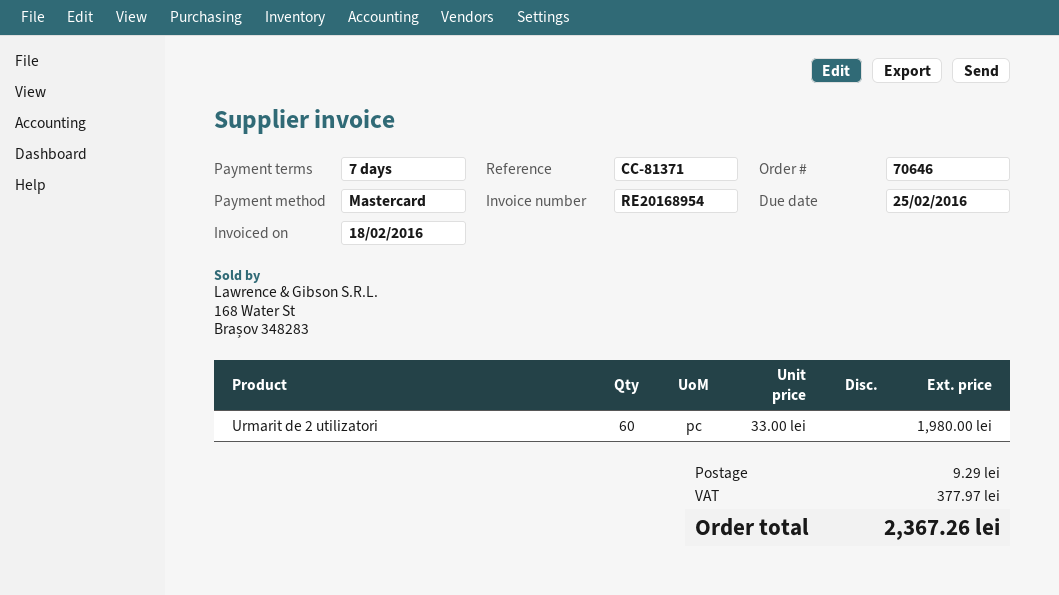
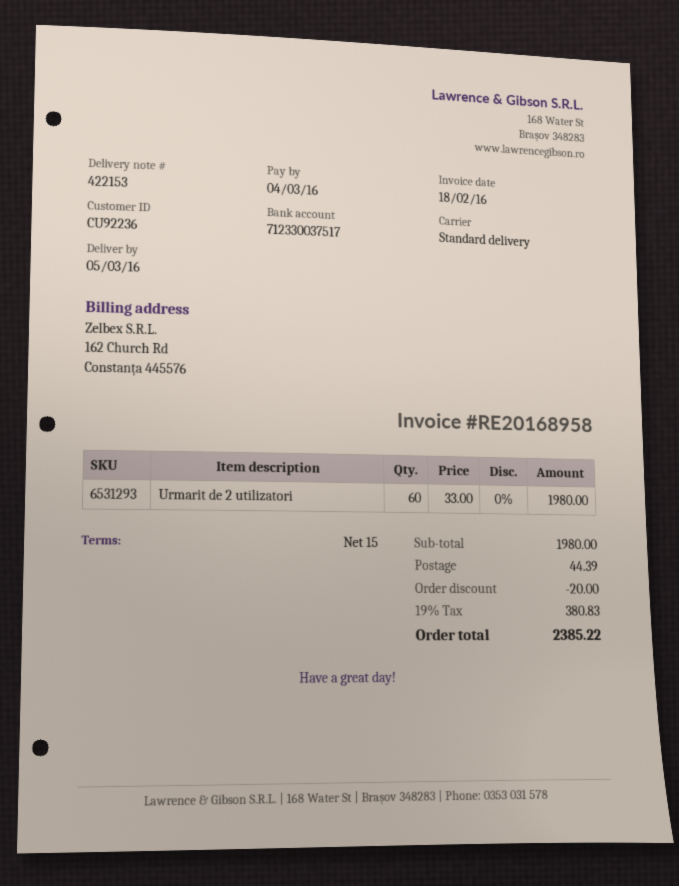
invoice number: RE20168954 -> RE20168958
payment terms: 7 days -> 15 days
due date: 2016-02-25 -> 2016-03-04
discount: none -> 20.00
shipping: 9.29 -> 44.39
tax: 377.97 -> 380.83
total: 2367.26 -> 2385.22

